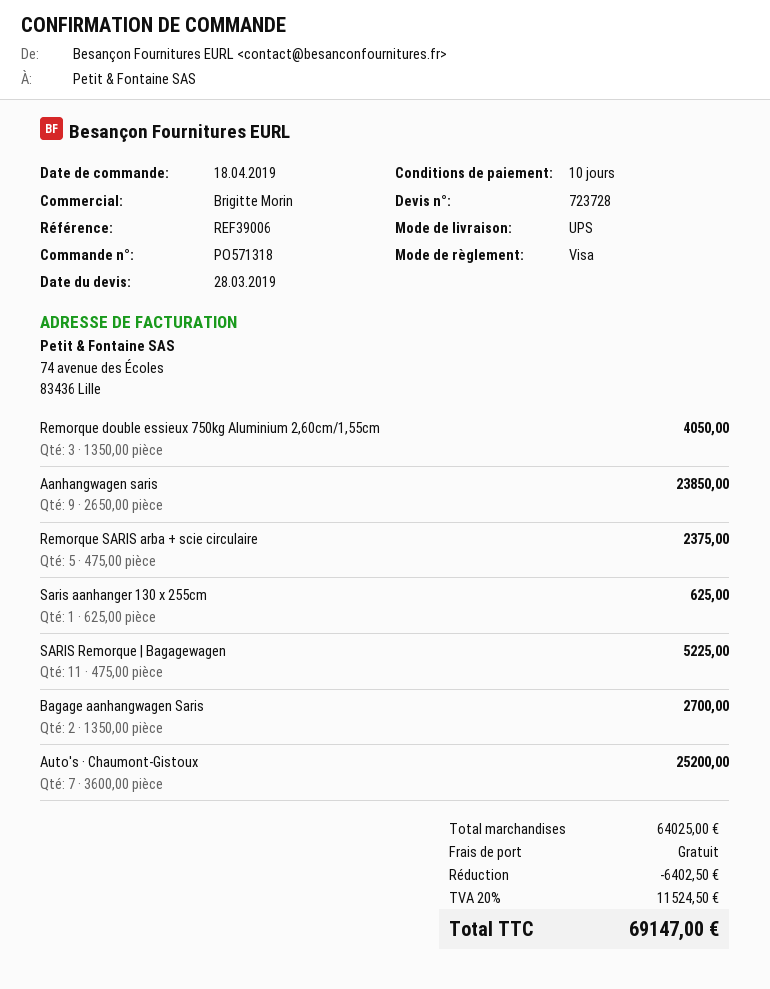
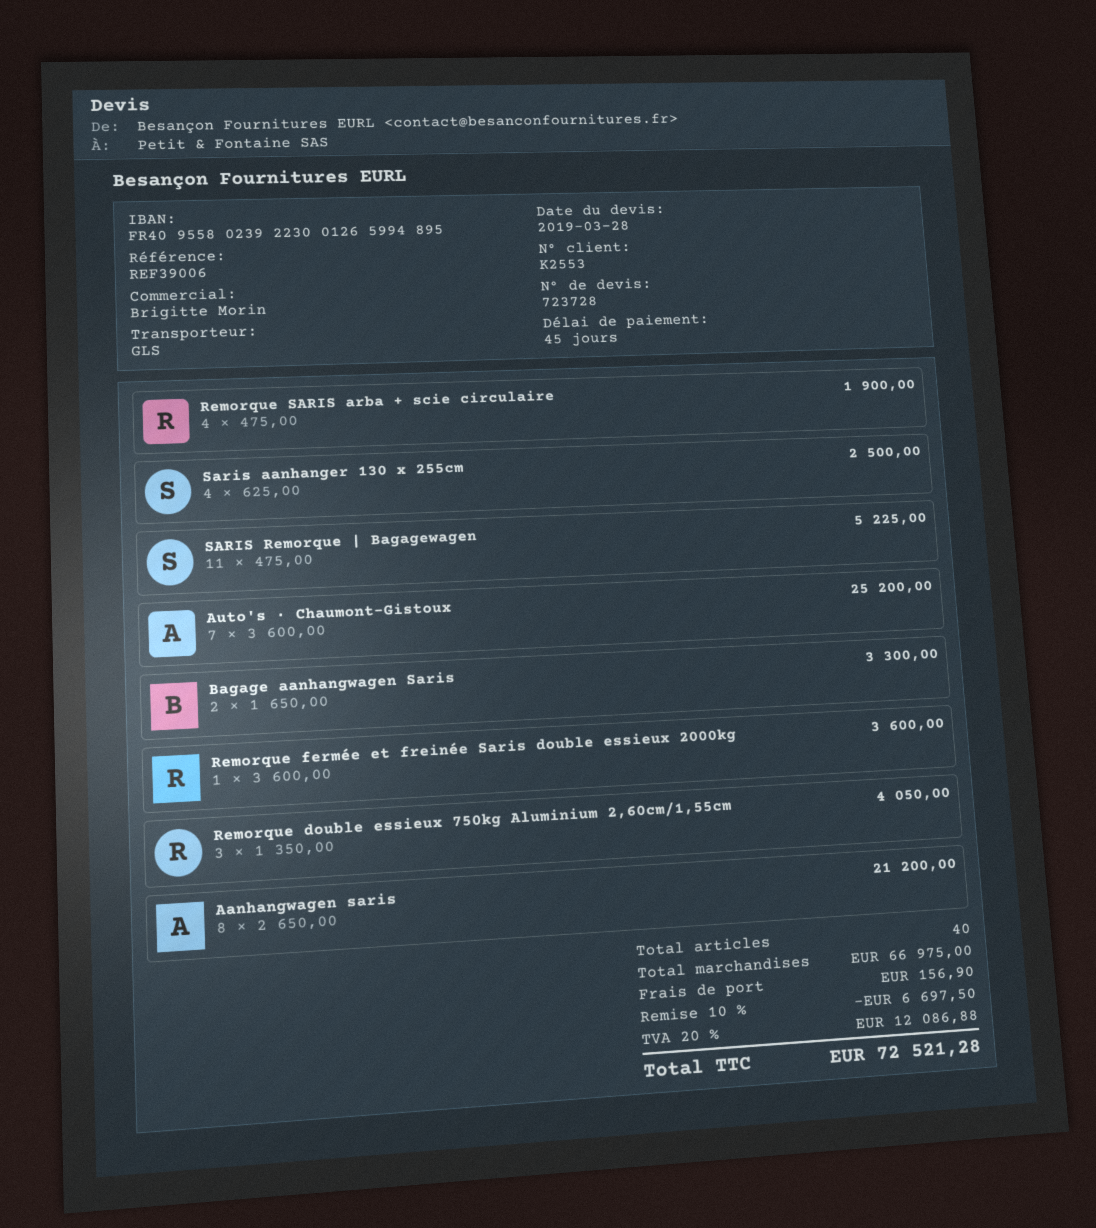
payment terms: 10 days -> 45 days
shipping method: UPS -> GLS
Aanhangwagen saris: 9 x 2650.00 = 23850.00 -> 8 x 2650.00 = 21200.00
Remorque SARIS arba + scie circulaire: 5 x 475.00 = 2375.00 -> 4 x 475.00 = 1900.00
Saris aanhanger 130 x 255cm: 1 x 625.00 = 625.00 -> 4 x 625.00 = 2500.00
Bagage aanhangwagen Saris: 2 x 1350.00 = 2700.00 -> 2 x 1650.00 = 3300.00
Remorque fermée et freinée Saris double essieux 2000kg: none -> 1 x 3600.00 = 3600.00
subtotal: 64025.00 -> 66975.00
discount: 6402.50 -> 6697.50
shipping: 0.00 -> 156.90
tax: 20% = 11524.50 -> 20% = 12086.88
total: 69147.00 -> 72521.28

